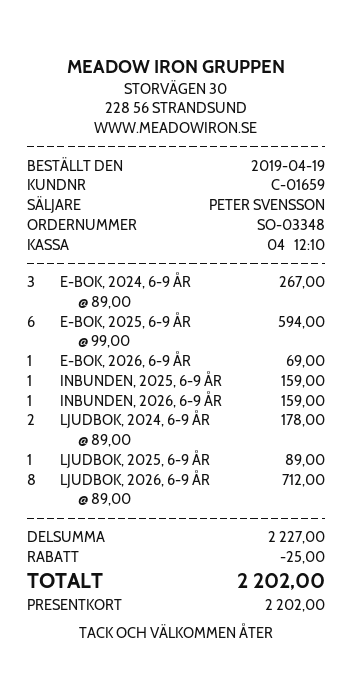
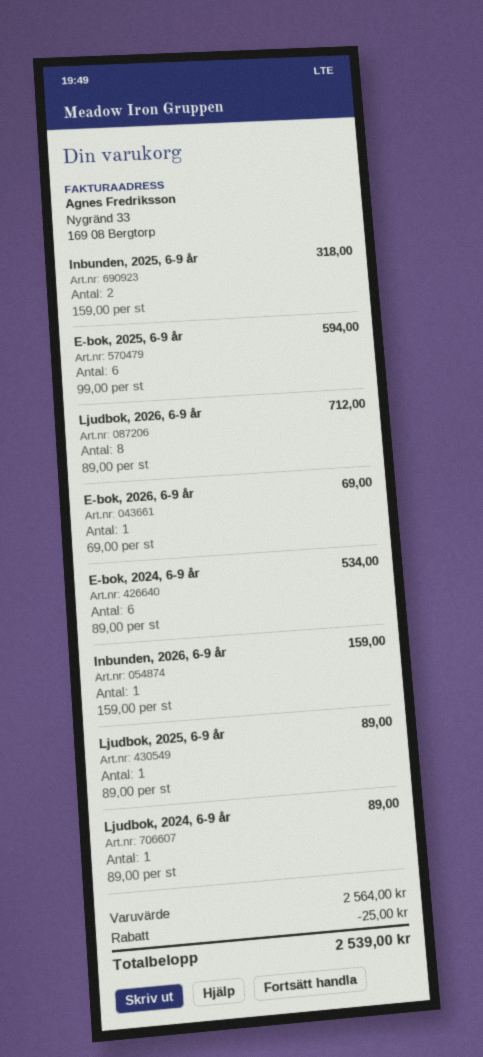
E-BOK, 2024, 6-9 ÅR: 3 x 89.00 = 267.00 -> 6 x 89.00 = 534.00
INBUNDEN, 2025, 6-9 ÅR: 1 x 159.00 = 159.00 -> 2 x 159.00 = 318.00
LJUDBOK, 2024, 6-9 ÅR: 2 x 89.00 = 178.00 -> 1 x 89.00 = 89.00
subtotal: 2227.00 -> 2564.00
total: 2202.00 -> 2539.00

